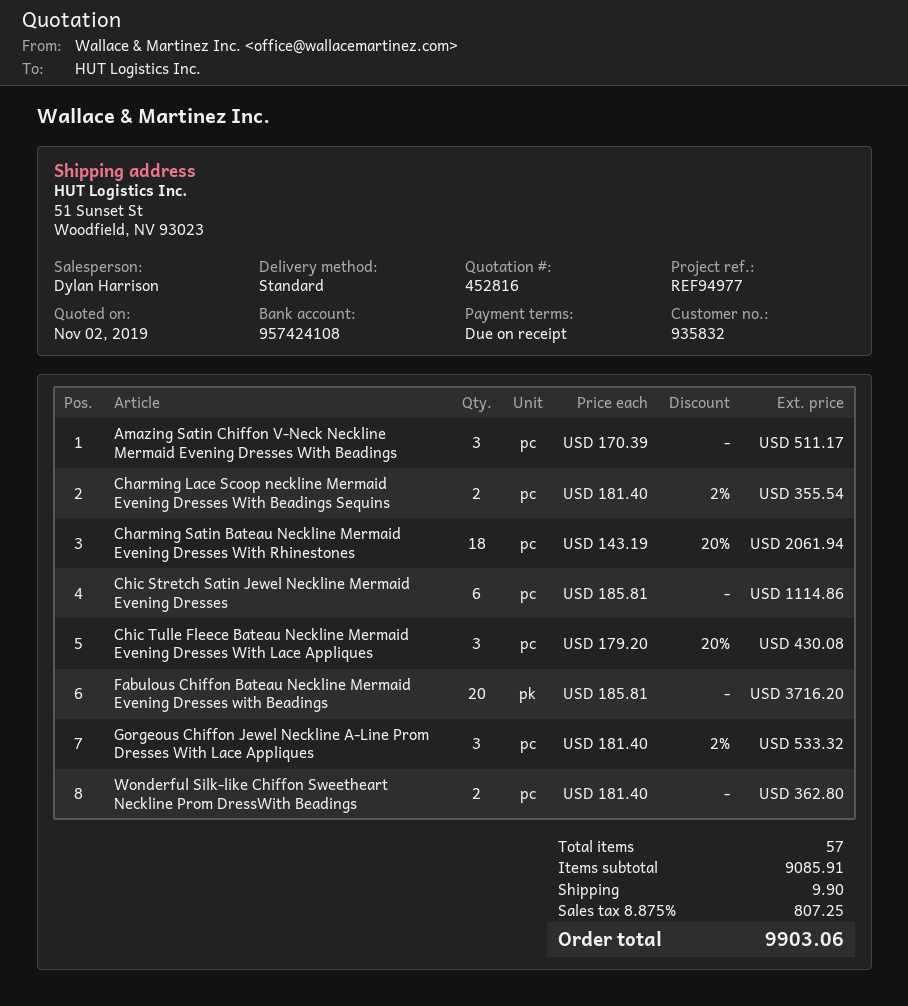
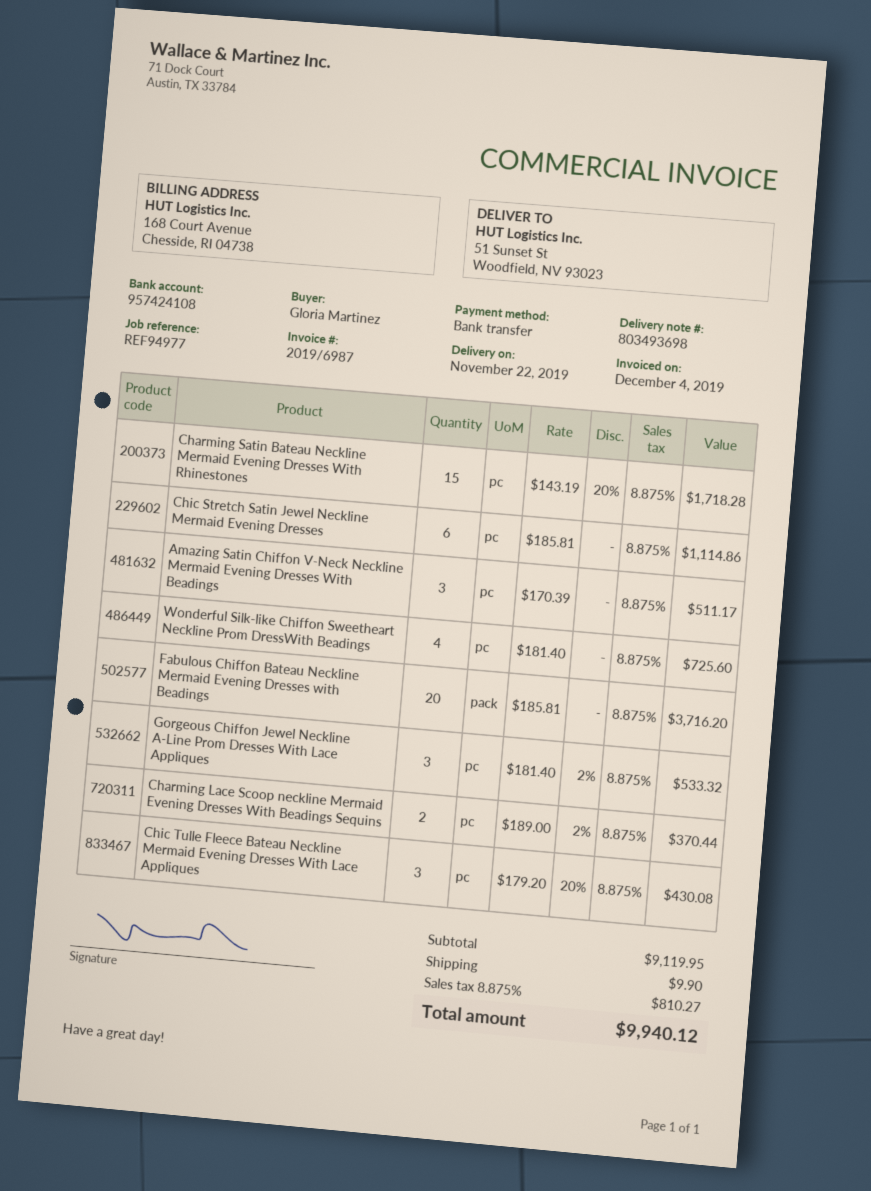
Charming Lace Scoop neckline Mermaid Evening Dresses With Beadings Sequins: 2 x 181.40 - 2% = 355.54 -> 2 x 189.00 - 2% = 370.44
Charming Satin Bateau Neckline Mermaid Evening Dresses With Rhinestones: 18 x 143.19 - 20% = 2061.94 -> 15 x 143.19 - 20% = 1718.28
Wonderful Silk-like Chiffon Sweetheart Neckline Prom DressWith Beadings: 2 x 181.40 = 362.80 -> 4 x 181.40 = 725.60
subtotal: 9085.91 -> 9119.95
tax: 8.875% = 807.25 -> 8.875% = 810.27
total: 9903.06 -> 9940.12

